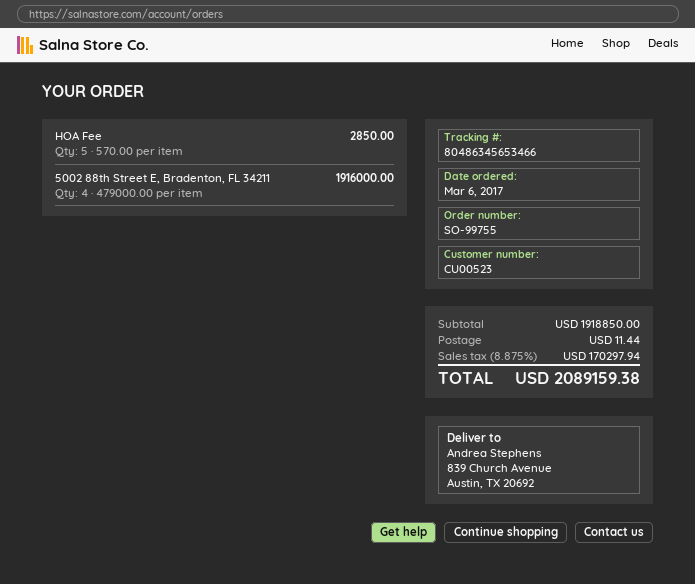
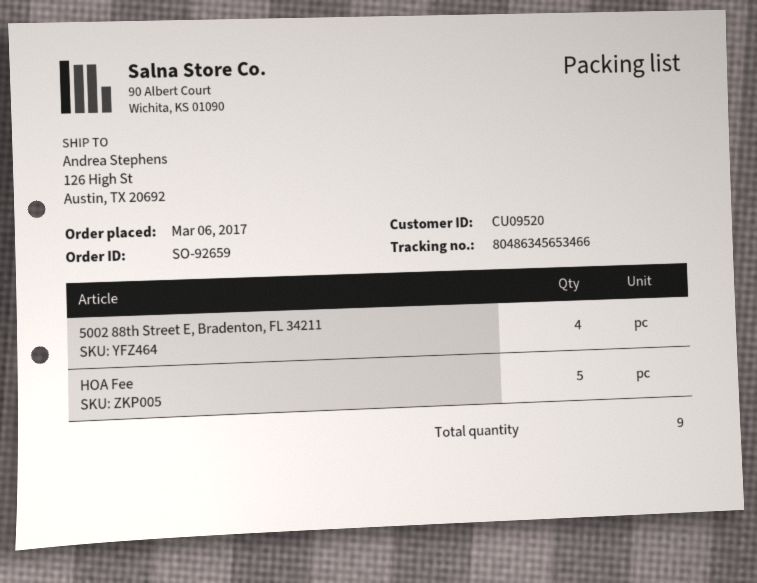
order number: SO-99755 -> SO-92659
customer number: CU00523 -> CU09520
ship to: 839 Church Avenue, Austin, TX 20692 -> 126 High St, Austin, TX 20692

